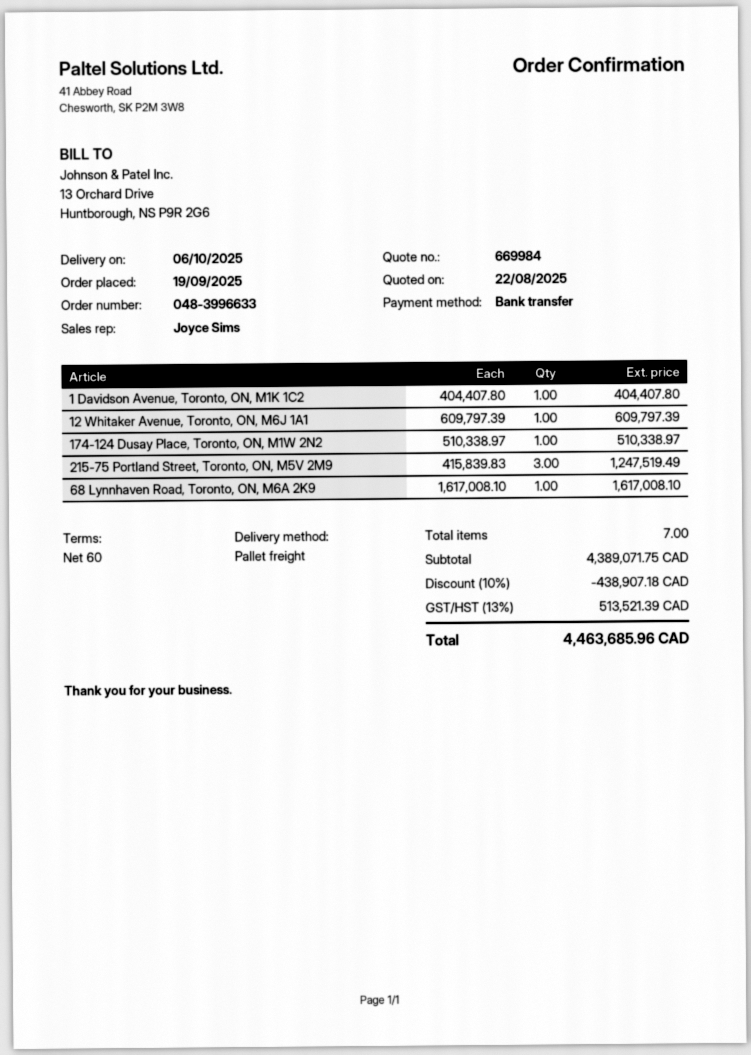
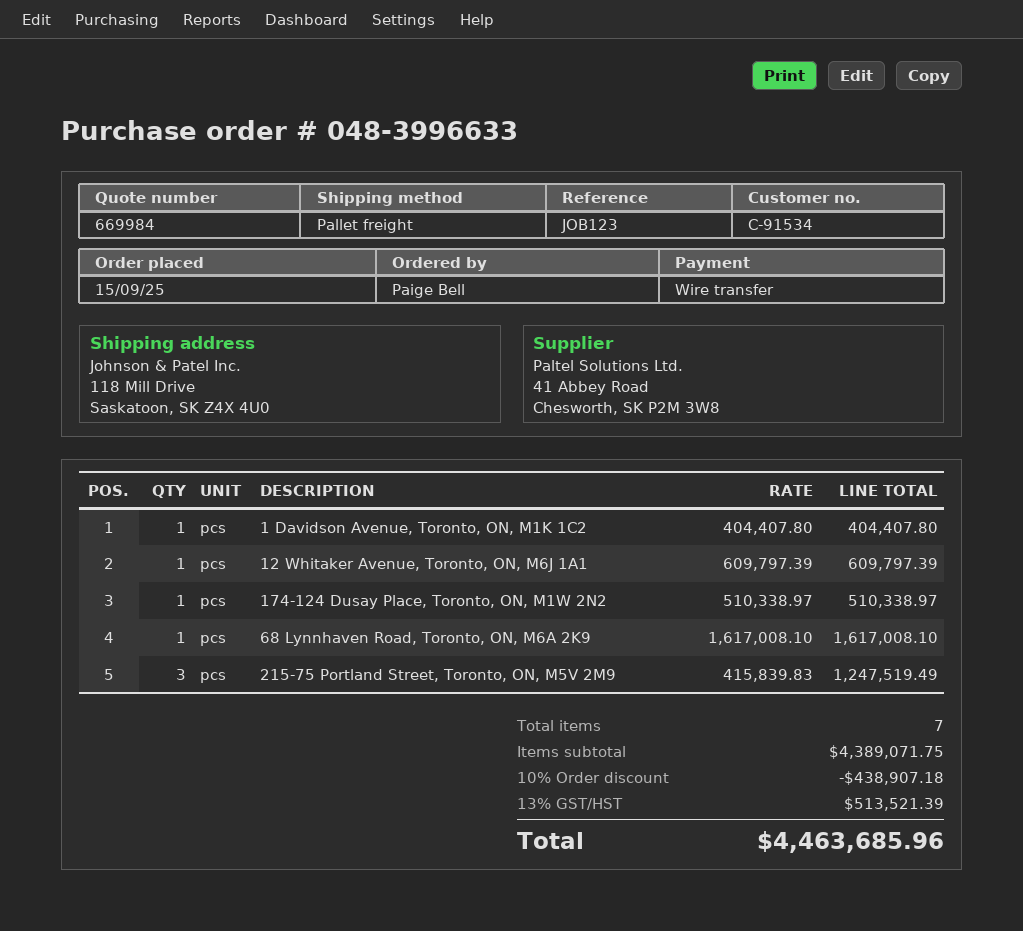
order date: 2025-09-19 -> 2025-09-15

